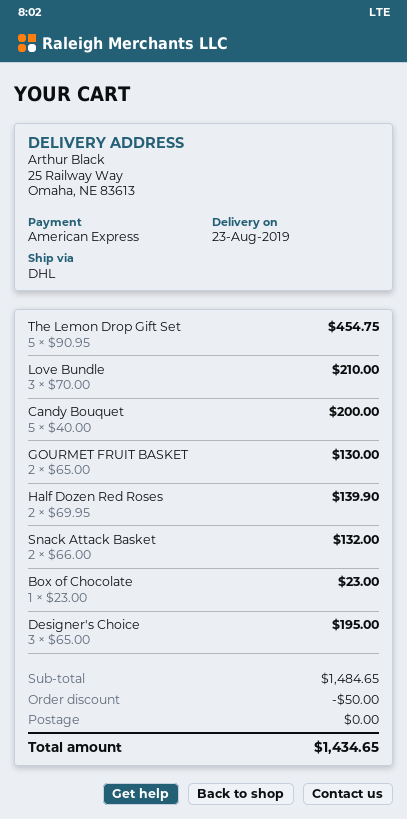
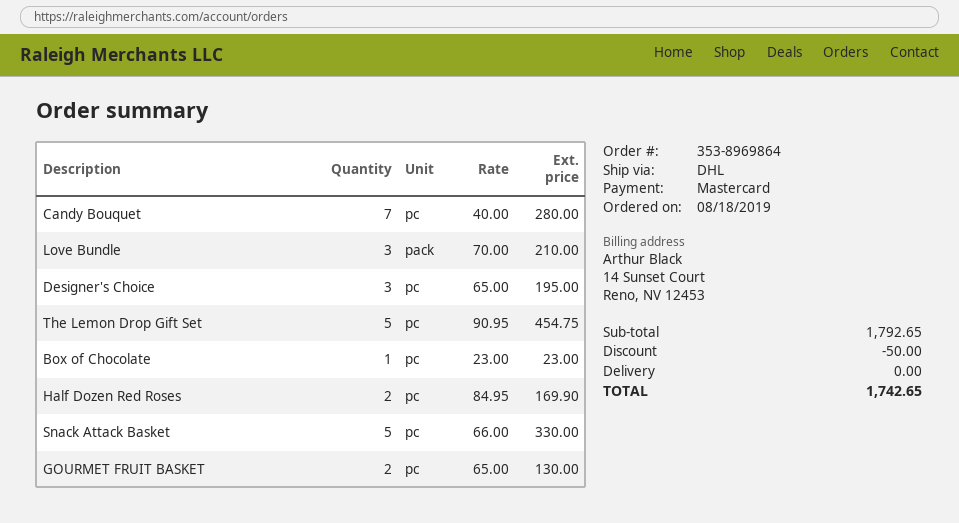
payment method: American Express -> Mastercard
Candy Bouquet: 5 x 40.00 = 200.00 -> 7 x 40.00 = 280.00
Half Dozen Red Roses: 2 x 69.95 = 139.90 -> 2 x 84.95 = 169.90
Snack Attack Basket: 2 x 66.00 = 132.00 -> 5 x 66.00 = 330.00
subtotal: 1484.65 -> 1792.65
total: 1434.65 -> 1742.65

